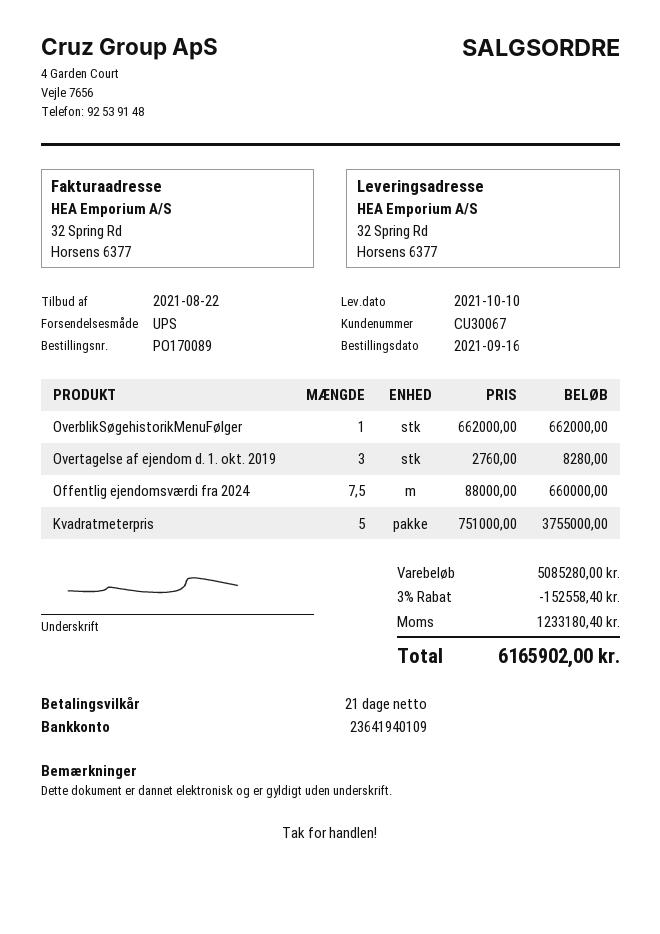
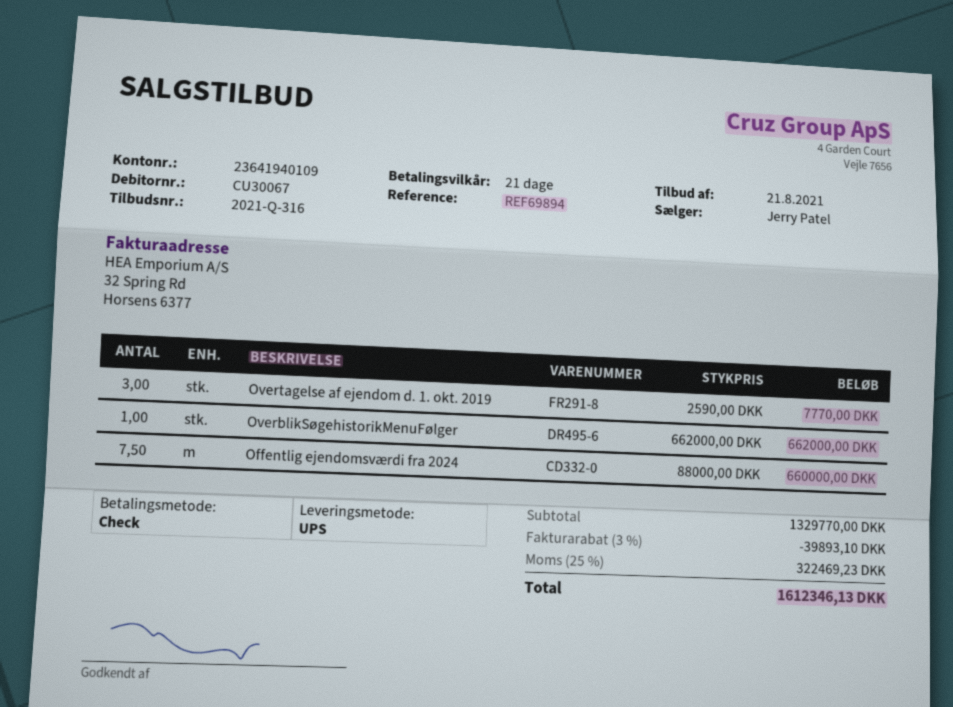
quote date: 2021-08-22 -> 2021-08-21
Overtagelse af ejendom d. 1. okt. 2019: 3 x 2760.00 = 8280.00 -> 3 x 2590.00 = 7770.00
Kvadratmeterpris: 5 x 751000.00 = 3755000.00 -> none
subtotal: 5085280.00 -> 1329770.00
discount: 3% = 152558.40 -> 3% = 39893.10
tax: 1233180.40 -> 322469.23
total: 6165902.00 -> 1612346.13

